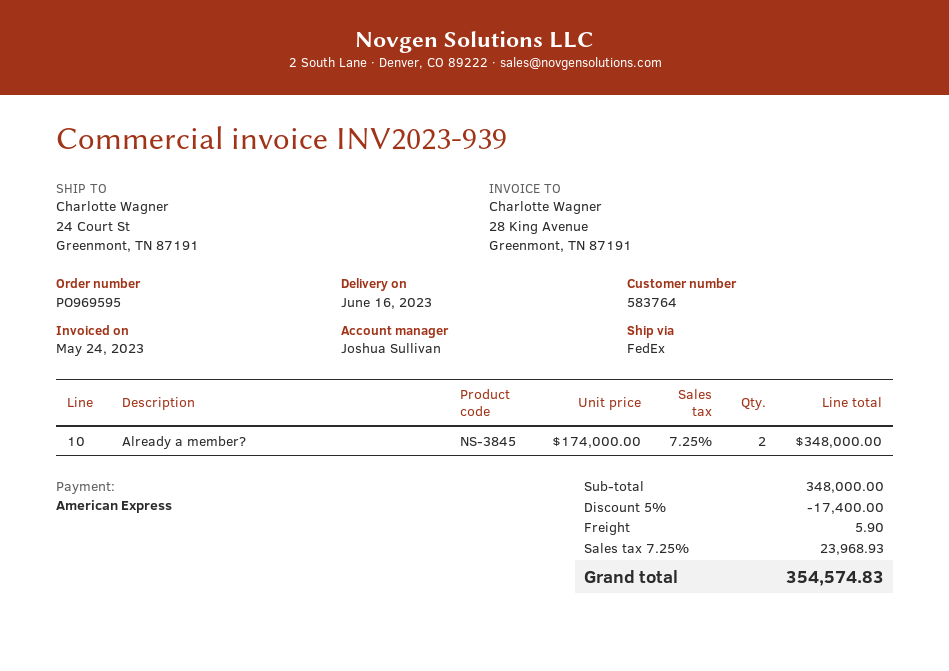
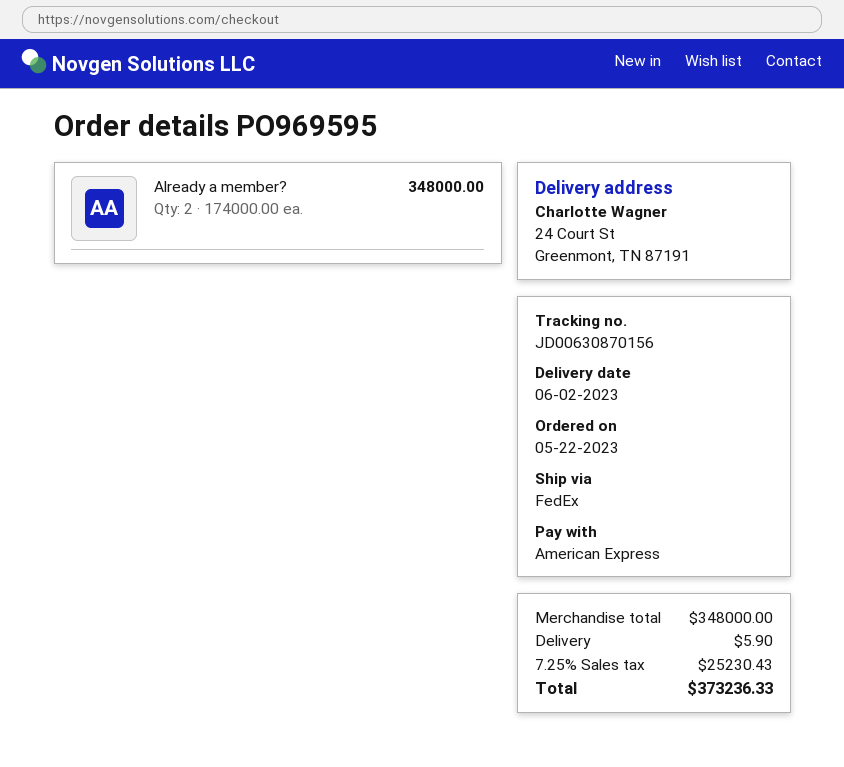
delivery date: 2023-06-16 -> 2023-06-02
discount: 5% = 17400.00 -> none
tax: 7.25% = 23968.93 -> 7.25% = 25230.43
total: 354574.83 -> 373236.33

